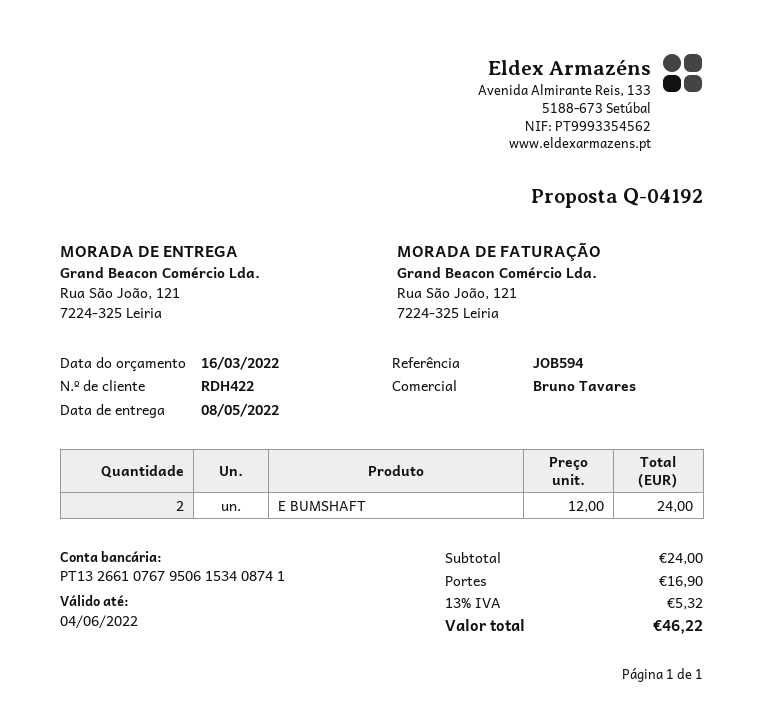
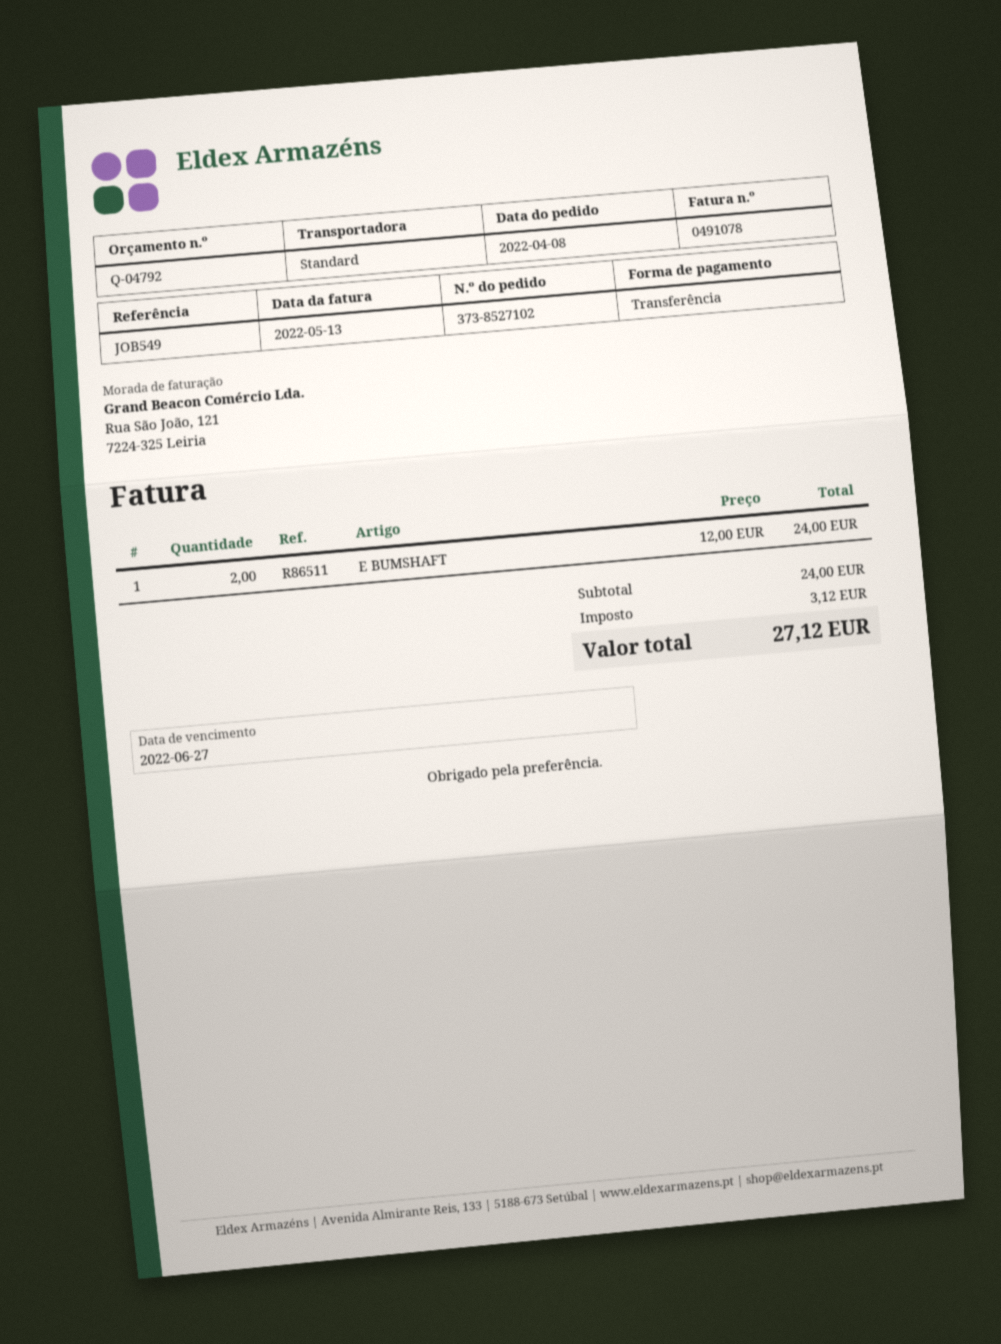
quote number: Q-04192 -> Q-04792
reference: JOB594 -> JOB549
shipping: 16.90 -> none
tax: 5.32 -> 3.12
total: 46.22 -> 27.12

